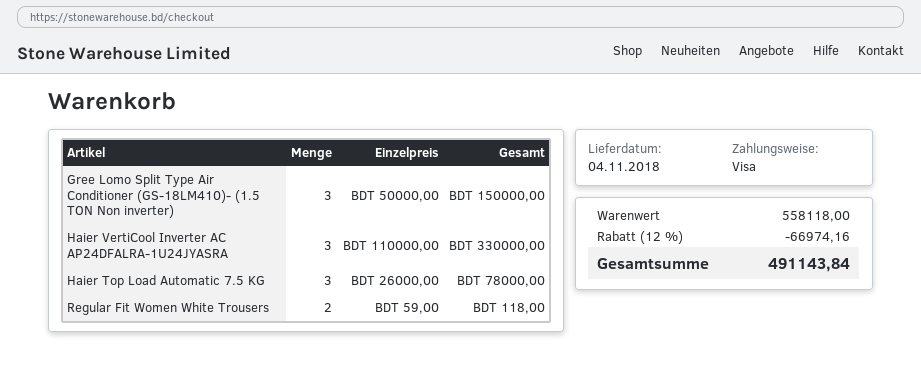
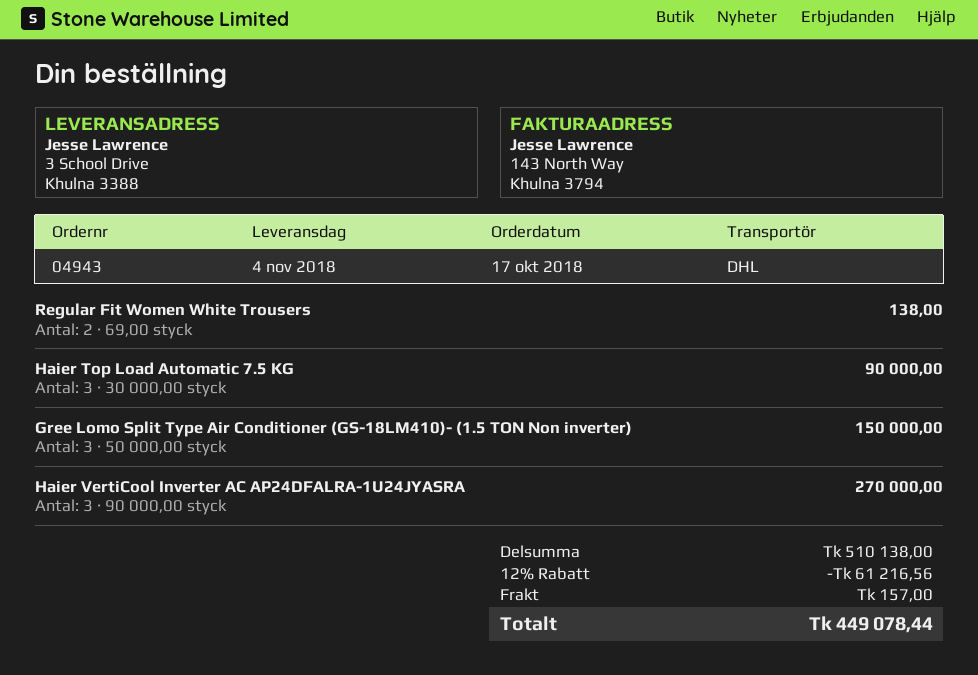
Haier VertiCool Inverter AC AP24DFALRA-1U24JYASRA: 3 x 110000.00 = 330000.00 -> 3 x 90000.00 = 270000.00
Haier Top Load Automatic 7.5 KG: 3 x 26000.00 = 78000.00 -> 3 x 30000.00 = 90000.00
Regular Fit Women White Trousers: 2 x 59.00 = 118.00 -> 2 x 69.00 = 138.00
subtotal: 558118.00 -> 510138.00
discount: 12% = 66974.16 -> 12% = 61216.56
shipping: none -> 157.00
total: 491143.84 -> 449078.44

